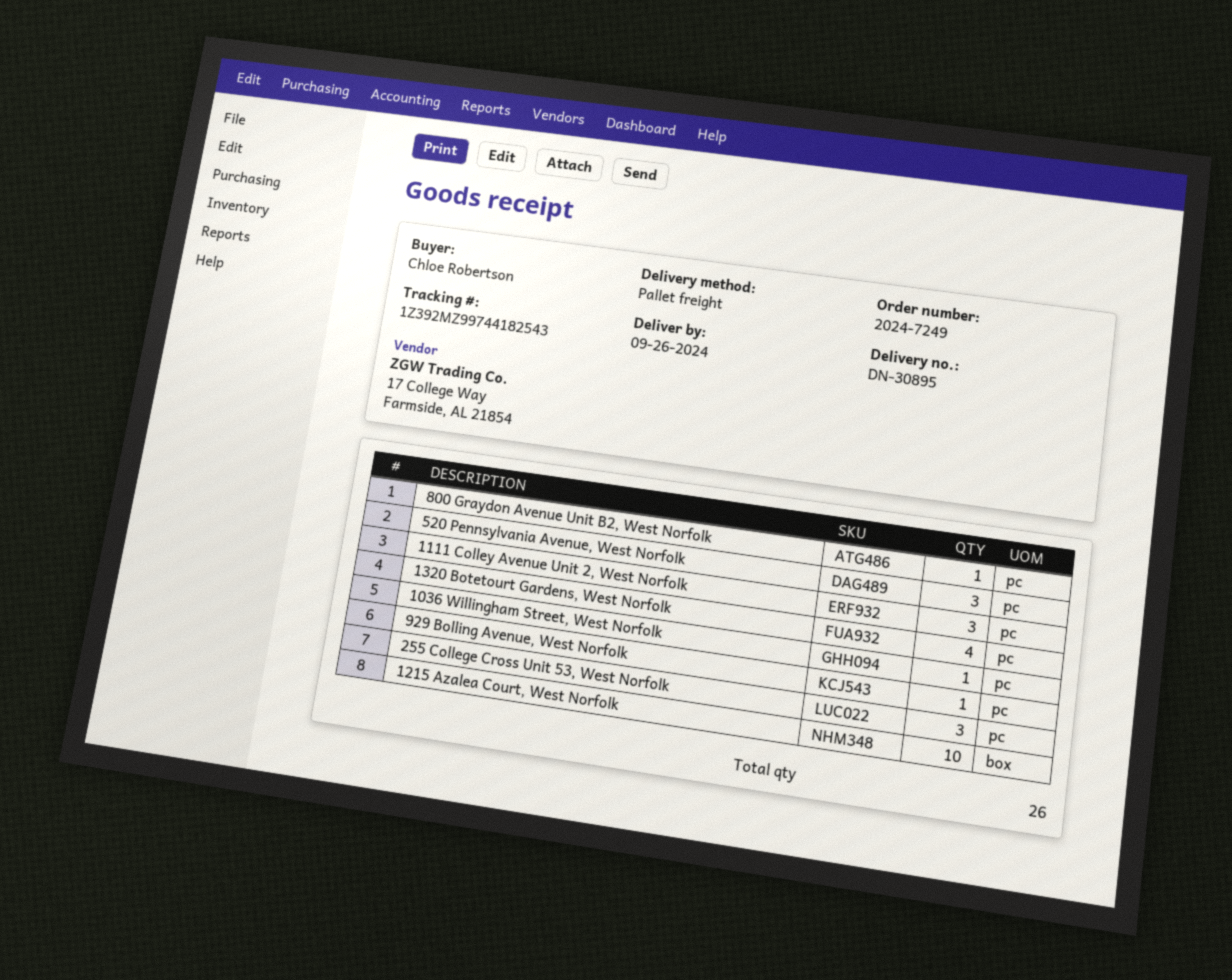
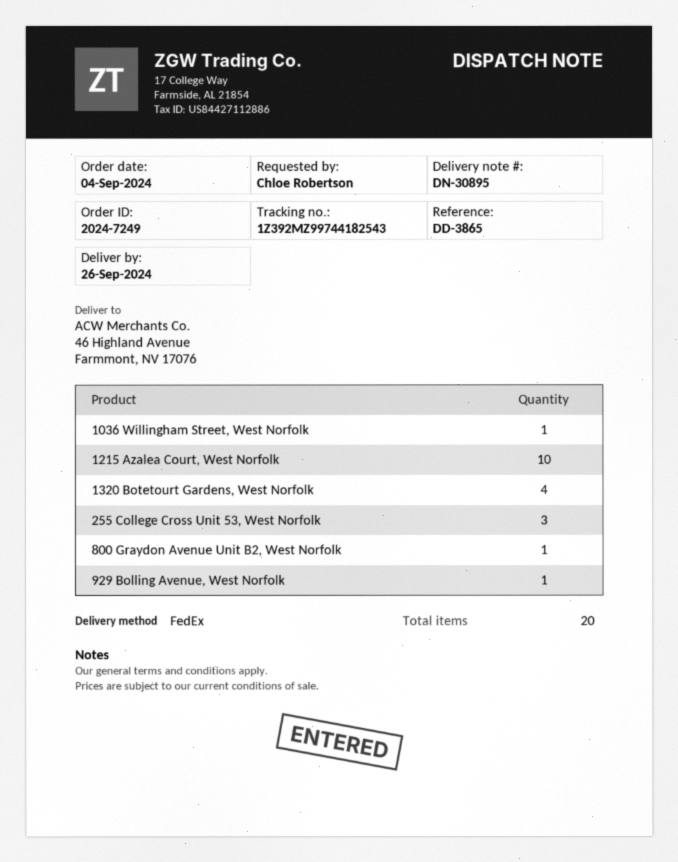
shipping method: pallet freight -> FedEx
520 Pennsylvania Avenue, West Norfolk: 3 -> none
1111 Colley Avenue Unit 2, West Norfolk: 3 -> none
total quantity: 26 -> 20

